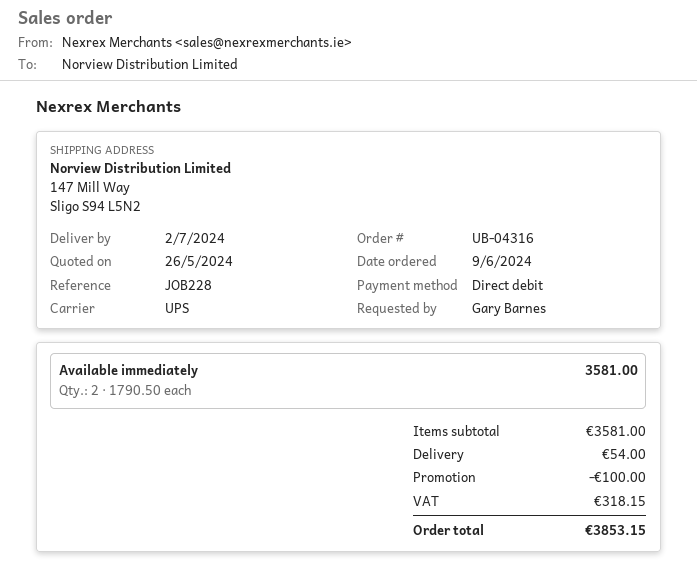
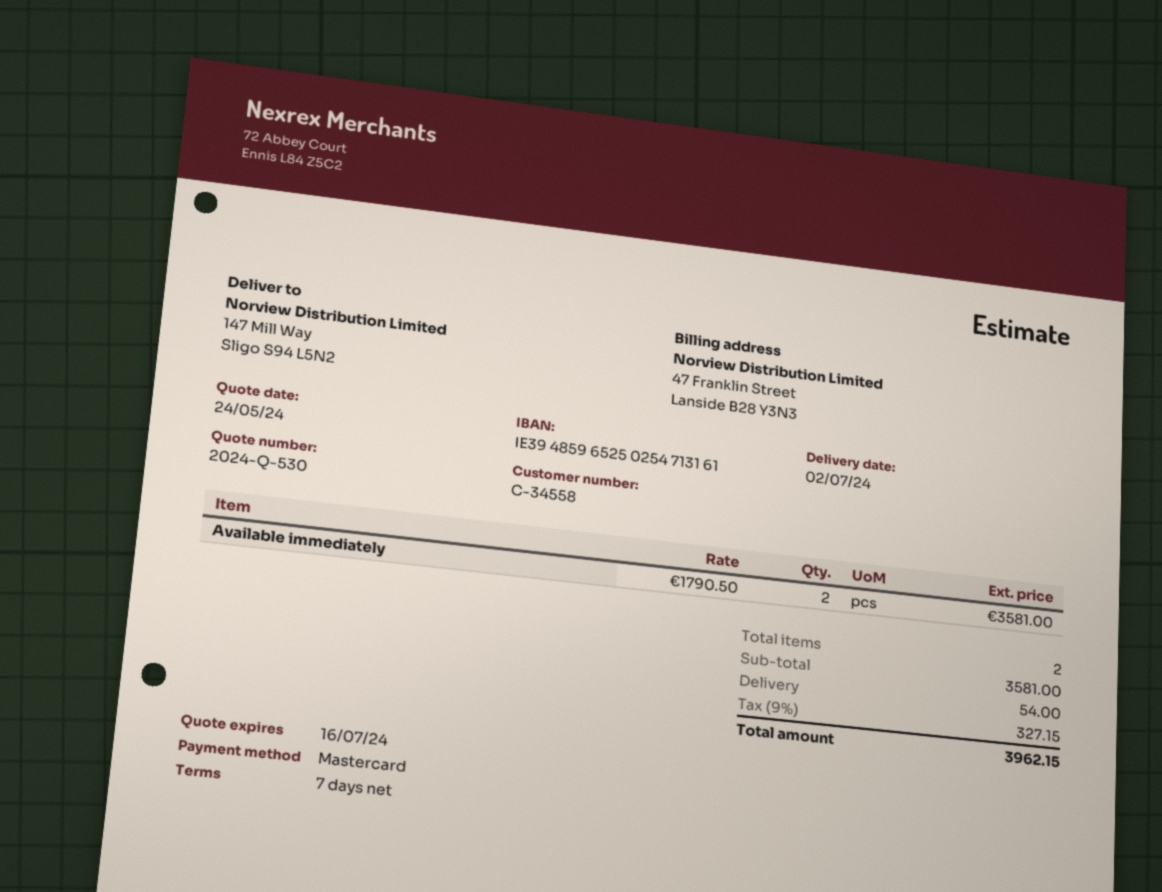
quote date: 2024-05-26 -> 2024-05-24
payment method: direct debit -> Mastercard
discount: 100.00 -> none
tax: 318.15 -> 327.15
total: 3853.15 -> 3962.15

